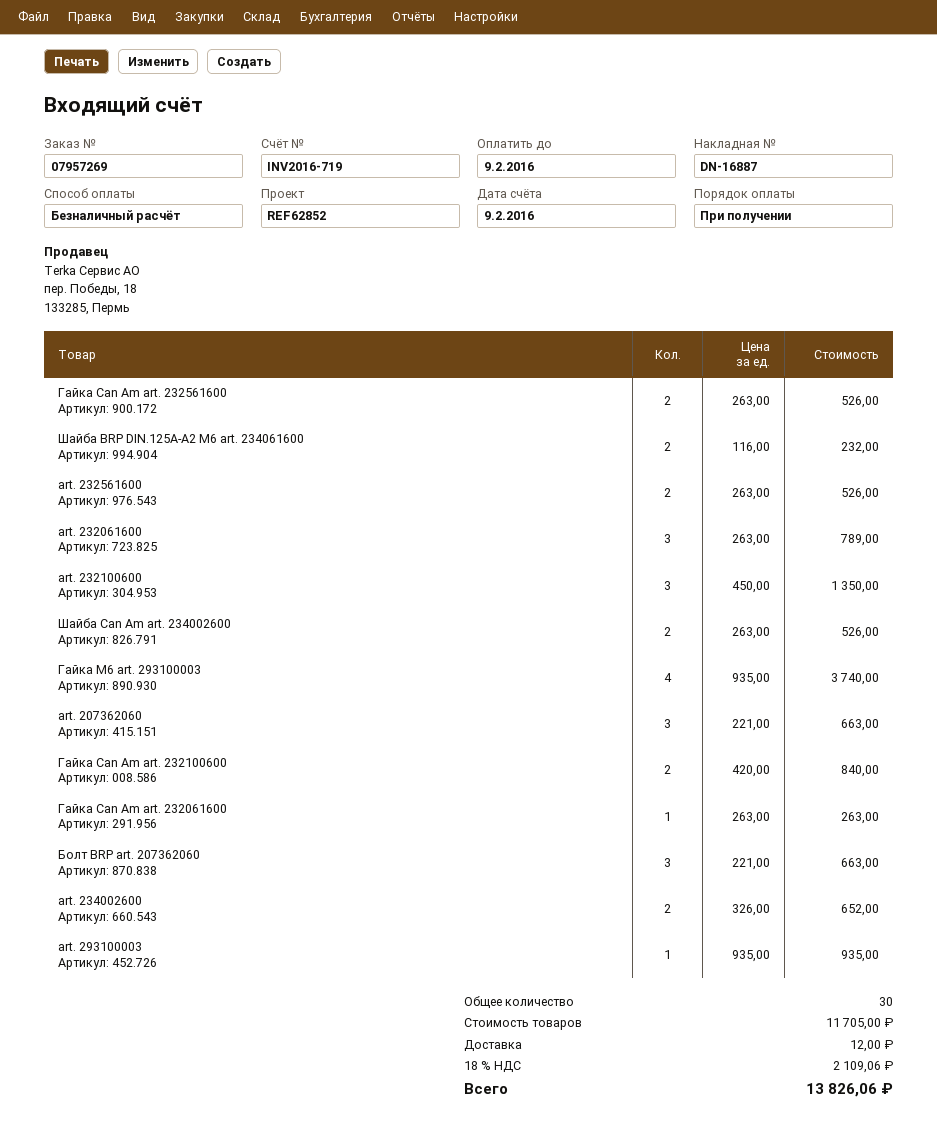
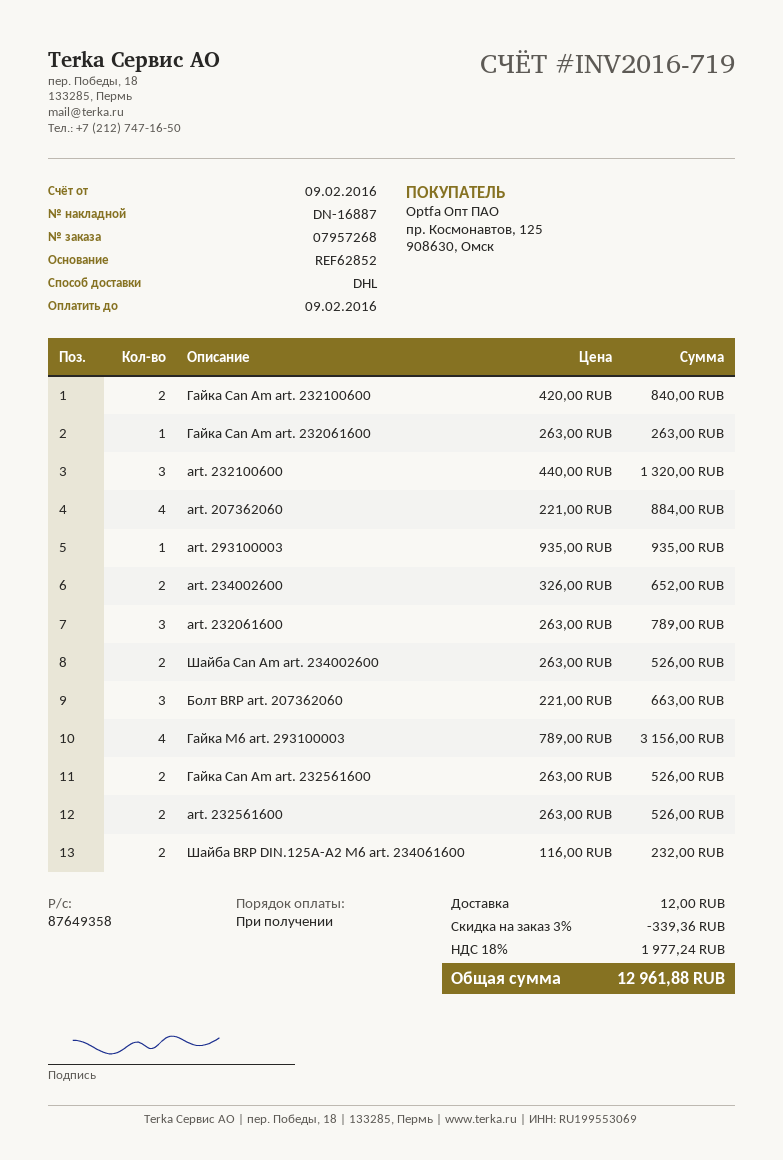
order number: 07957269 -> 07957268
art. 232100600: 3 x 450.00 = 1350.00 -> 3 x 440.00 = 1320.00
Гайка M6 art. 293100003: 4 x 935.00 = 3740.00 -> 4 x 789.00 = 3156.00
art. 207362060: 3 x 221.00 = 663.00 -> 4 x 221.00 = 884.00
discount: none -> 3% = 339.36
tax: 18% = 2109.06 -> 18% = 1977.24
total: 13826.06 -> 12961.88

